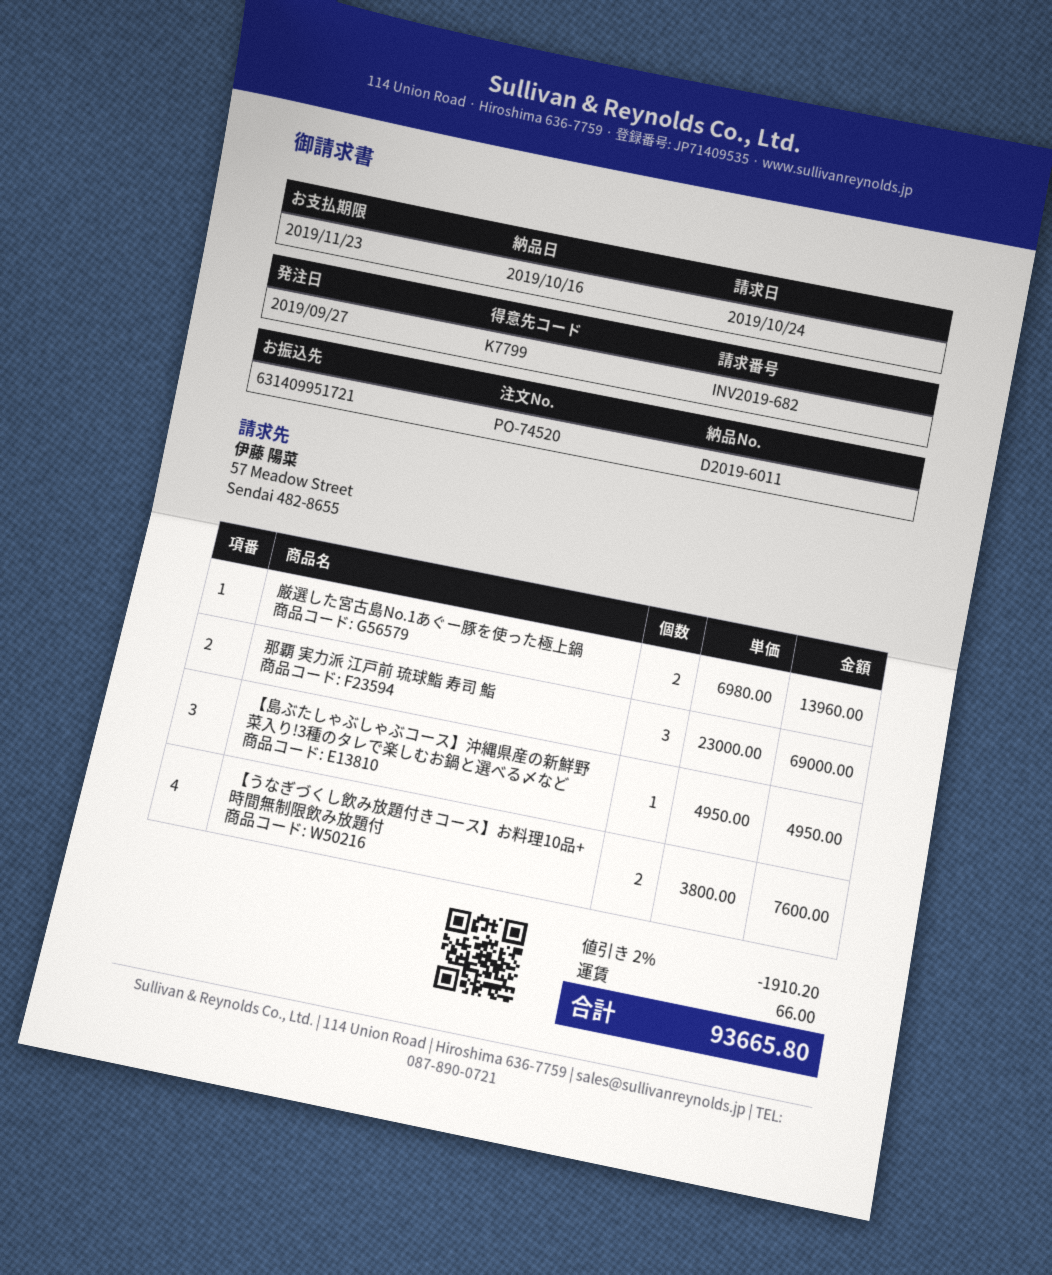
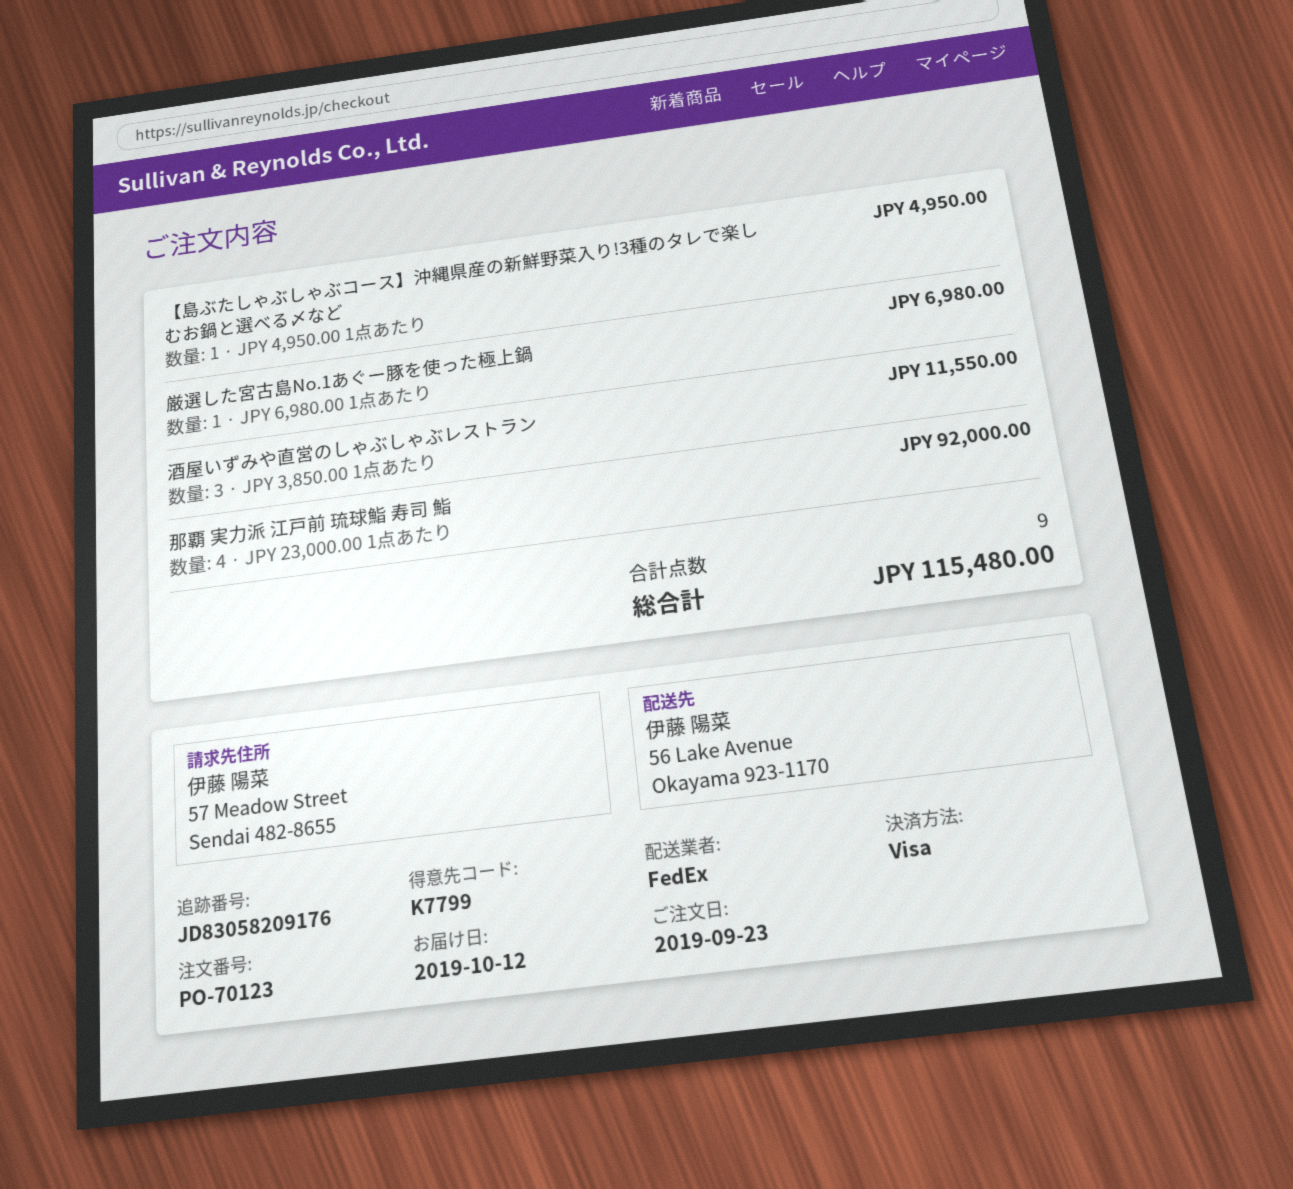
order number: PO-74520 -> PO-70123
order date: 2019-09-27 -> 2019-09-23
delivery date: 2019-10-16 -> 2019-10-12
厳選した宮古島No.1あぐー豚を使った極上鍋: 2 x 6980.00 = 13960.00 -> 1 x 6980.00 = 6980.00
那覇 実力派 江戸前 琉球鮨 寿司 鮨: 3 x 23000.00 = 69000.00 -> 4 x 23000.00 = 92000.00
【うなぎづくし飲み放題付きコース】お料理10品+時間無制限飲み放題付: 2 x 3800.00 = 7600.00 -> none
酒屋いずみや直営のしゃぶしゃぶレストラン: none -> 3 x 3850.00 = 11550.00
discount: 2% = 1910.20 -> none
shipping: 66.00 -> none
total: 93665.80 -> 115480.00

